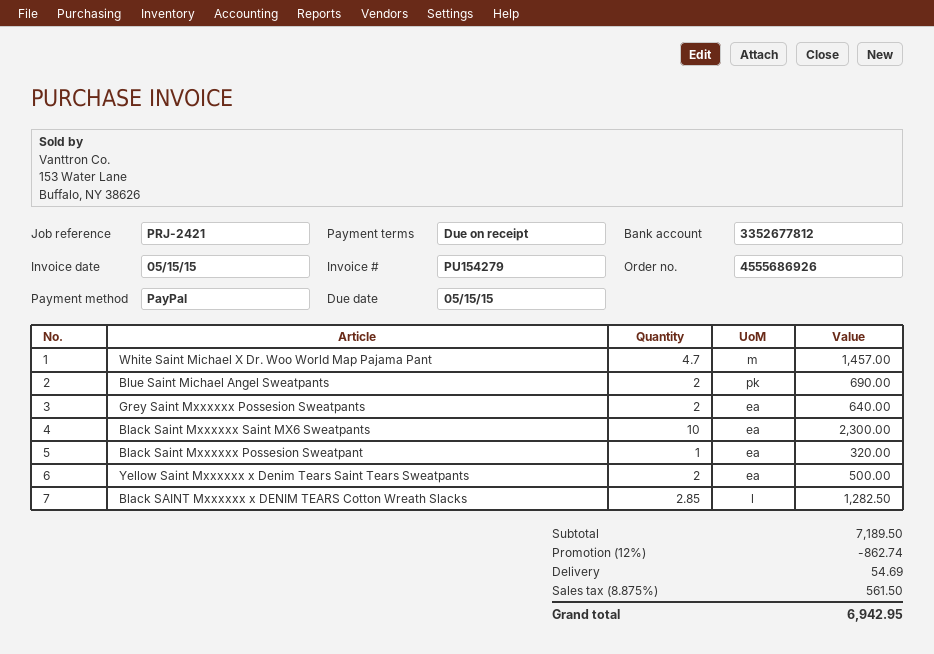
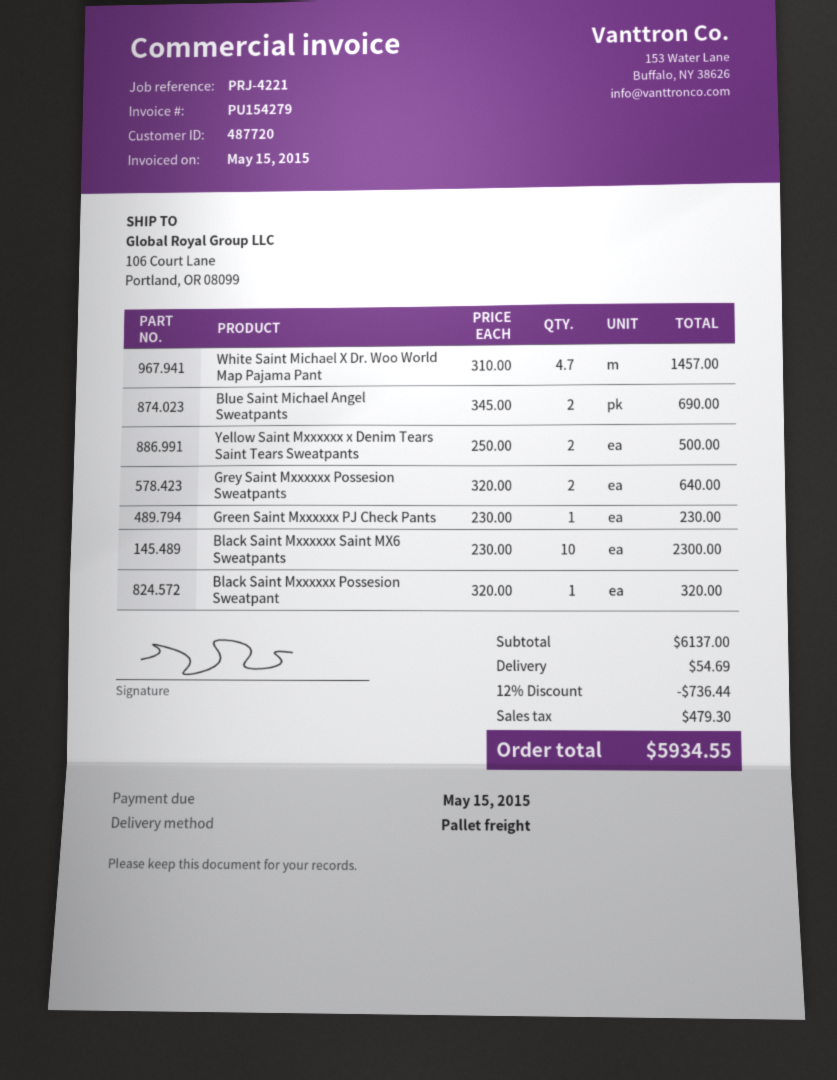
reference: PRJ-2421 -> PRJ-4221
Black SAINT Mxxxxxx x DENIM TEARS Cotton Wreath Slacks: 2.85 for 1282.50 -> none
Green Saint Mxxxxxx PJ Check Pants: none -> 1 for 230.00
subtotal: 7189.50 -> 6137.00
discount: 12% = 862.74 -> 12% = 736.44
tax: 561.50 -> 479.30
total: 6942.95 -> 5934.55

